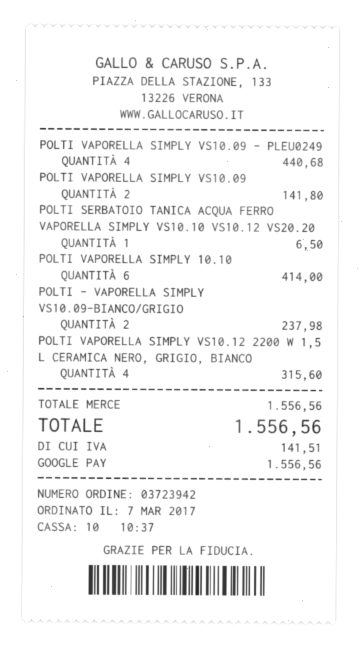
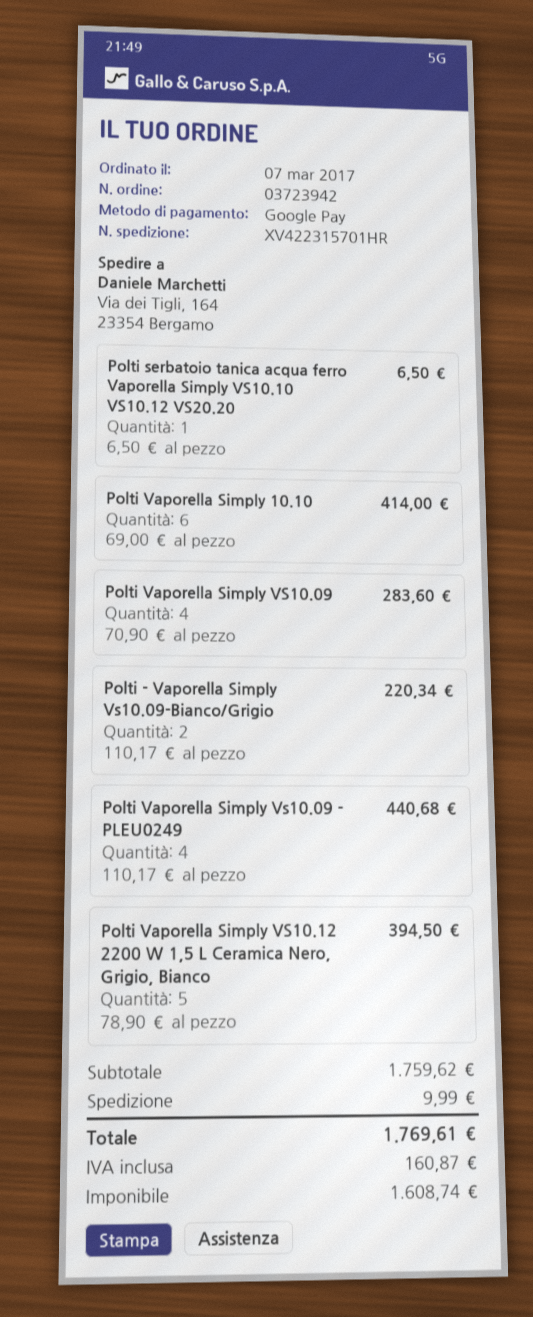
POLTI VAPORELLA SIMPLY VS10.09: 2 for 141.80 -> 4 for 283.60
POLTI - VAPORELLA SIMPLY VS10.09-BIANCO/GRIGIO: 2 for 237.98 -> 2 for 220.34
POLTI VAPORELLA SIMPLY VS10.12 2200 W 1,5 L CERAMICA NERO, GRIGIO, BIANCO: 4 for 315.60 -> 5 for 394.50
subtotal: 1556.56 -> 1759.62
shipping: none -> 9.99
tax: 141.51 -> 160.87
total: 1556.56 -> 1769.61

